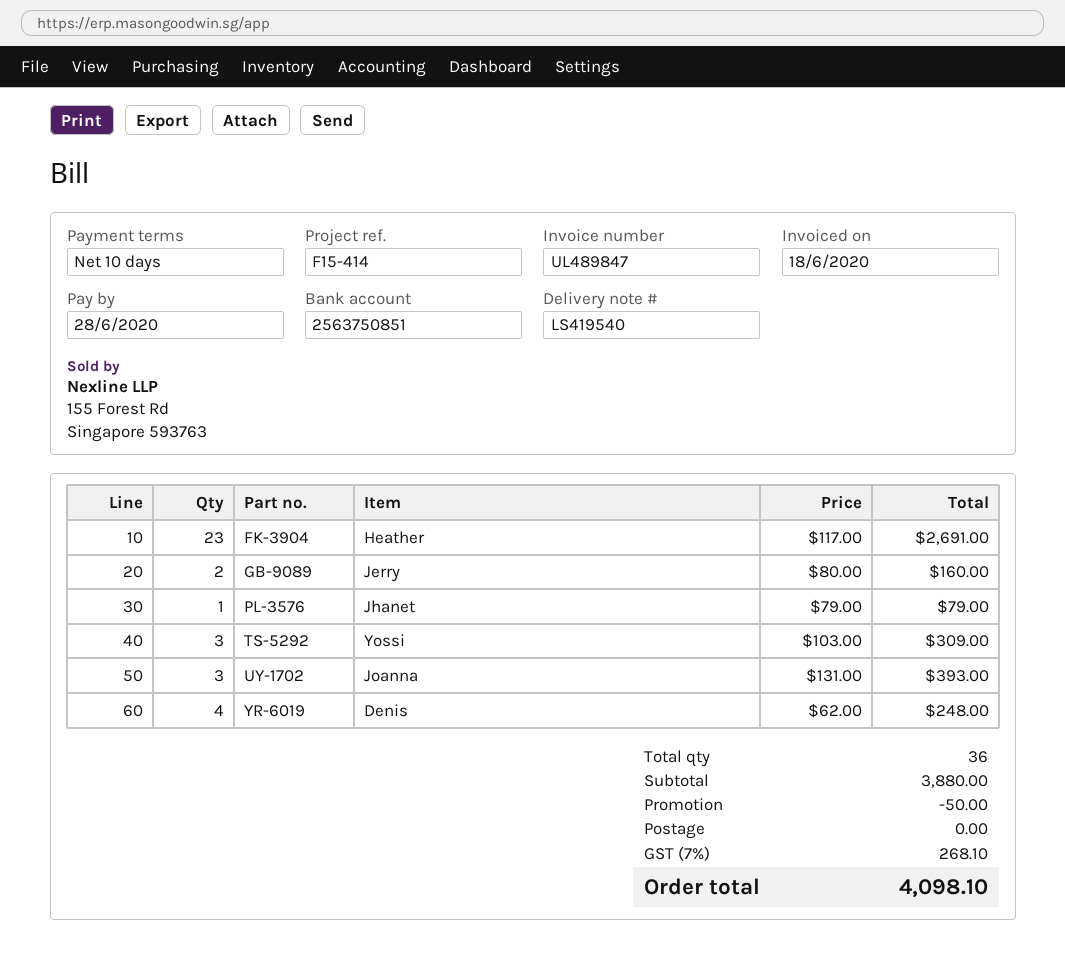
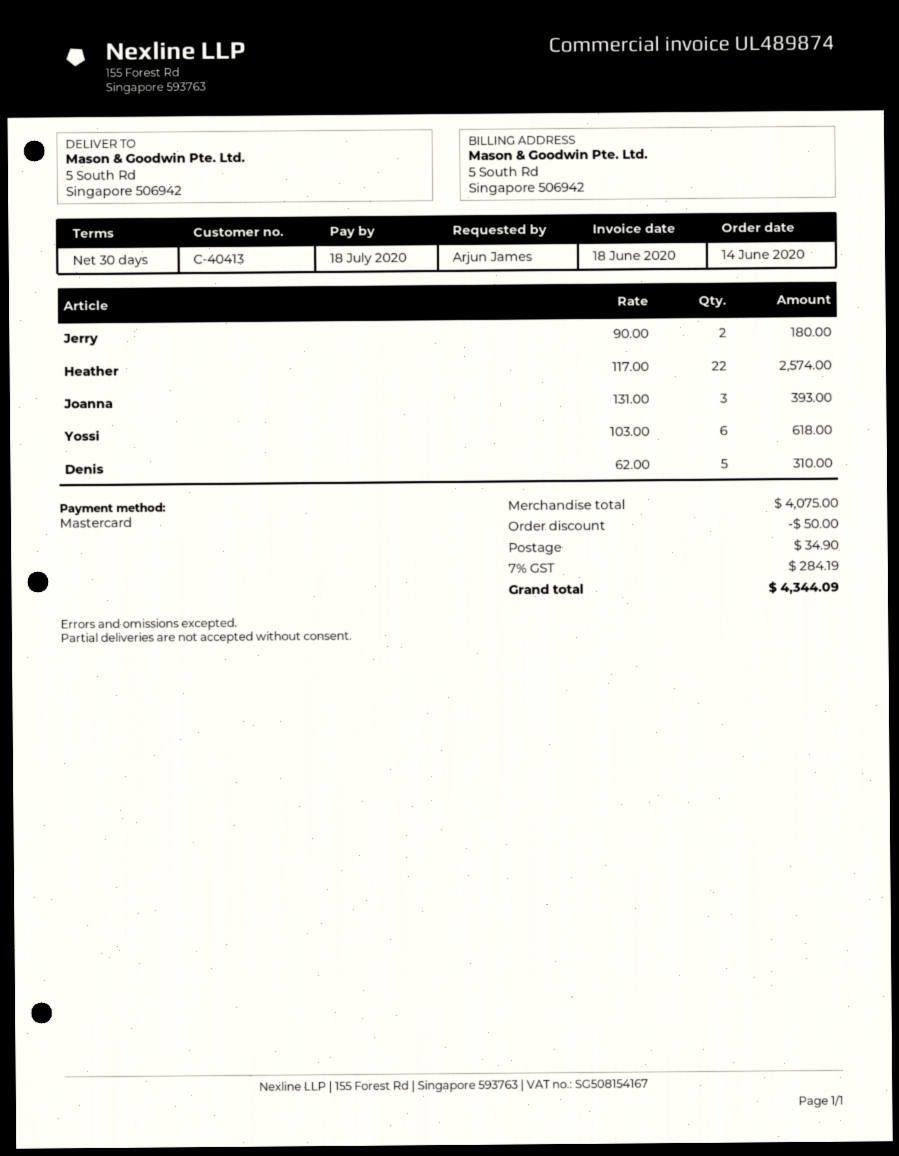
invoice number: UL489847 -> UL489874
payment terms: 10 days -> 30 days
due date: 2020-06-28 -> 2020-07-18
Heather: 23 x 117.00 = 2691.00 -> 22 x 117.00 = 2574.00
Jerry: 2 x 80.00 = 160.00 -> 2 x 90.00 = 180.00
Jhanet: 1 x 79.00 = 79.00 -> none
Yossi: 3 x 103.00 = 309.00 -> 6 x 103.00 = 618.00
Denis: 4 x 62.00 = 248.00 -> 5 x 62.00 = 310.00
subtotal: 3880.00 -> 4075.00
shipping: 0.00 -> 34.90
tax: 7% = 268.10 -> 7% = 284.19
total: 4098.10 -> 4344.09

